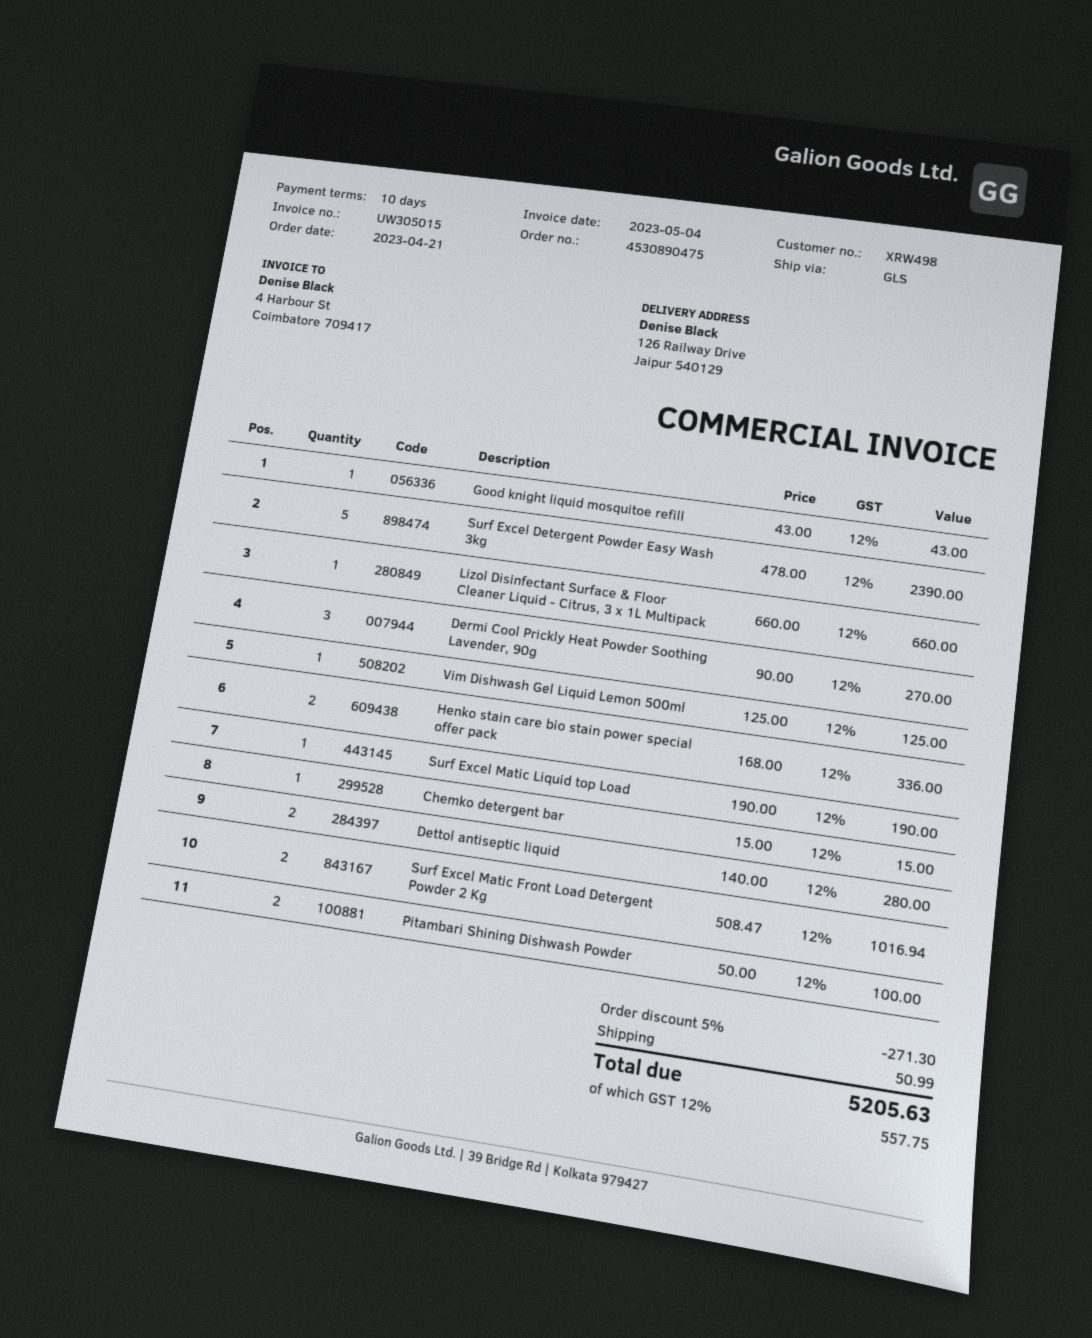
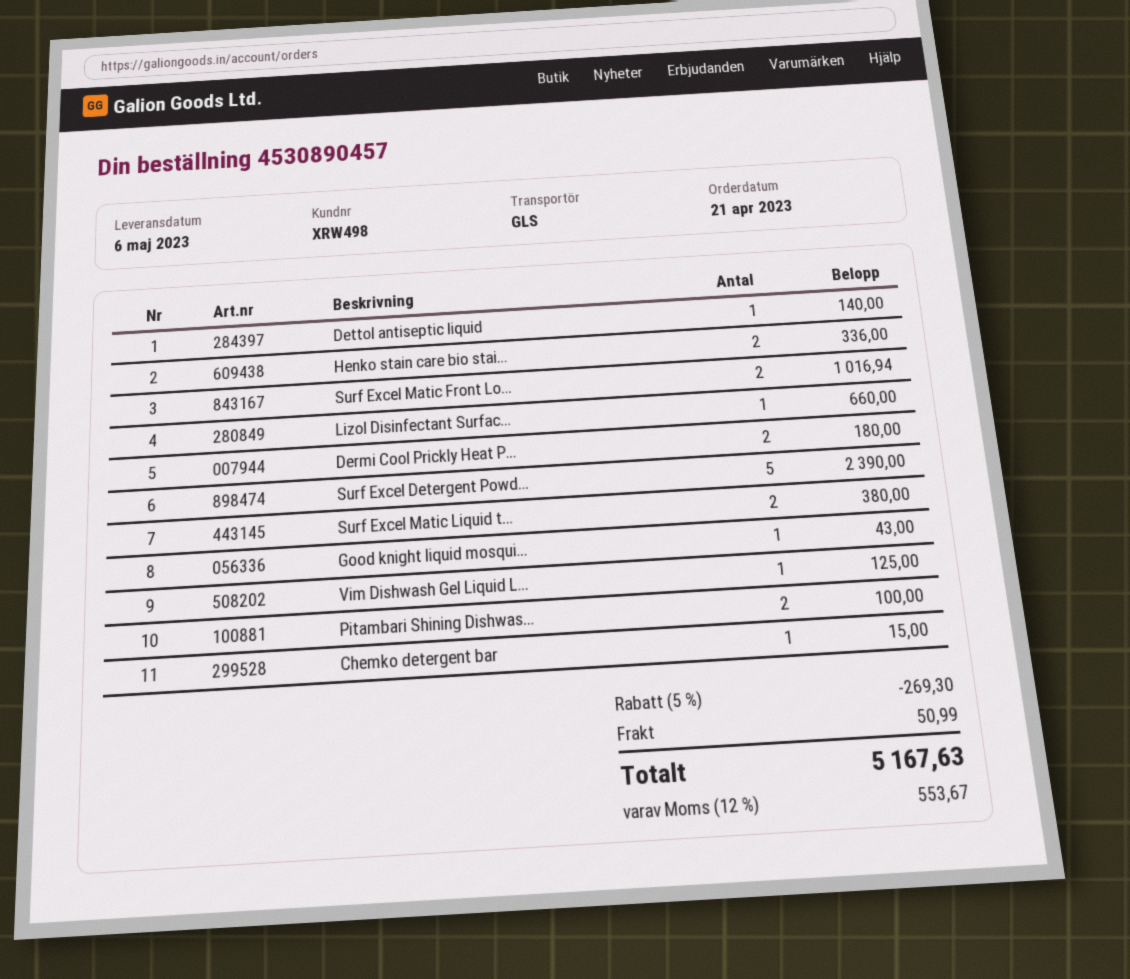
order number: 4530890475 -> 4530890457
Dermi Cool Prickly Heat Powder Soothing Lavender, 90g: 3 for 270.00 -> 2 for 180.00
Surf Excel Matic Liquid top Load: 1 for 190.00 -> 2 for 380.00
Dettol antiseptic liquid: 2 for 280.00 -> 1 for 140.00
discount: 5% = 271.30 -> 5% = 269.30
tax: 12% = 557.75 -> 12% = 553.67
total: 5205.63 -> 5167.63

